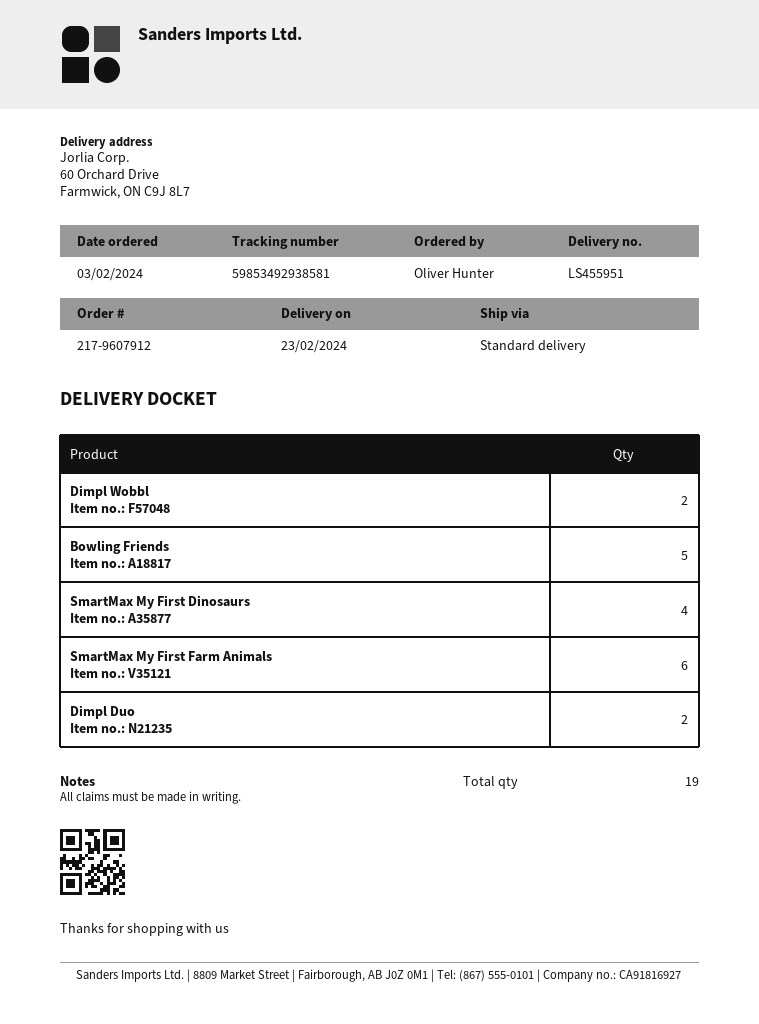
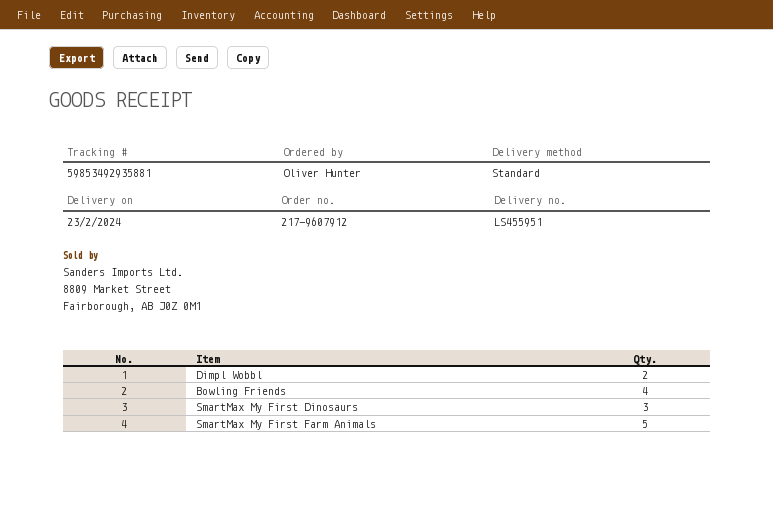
tracking number: 59853492938581 -> 59853492935881
Bowling Friends: 5 -> 4
SmartMax My First Dinosaurs: 4 -> 3
SmartMax My First Farm Animals: 6 -> 5
Dimpl Duo: 2 -> none

